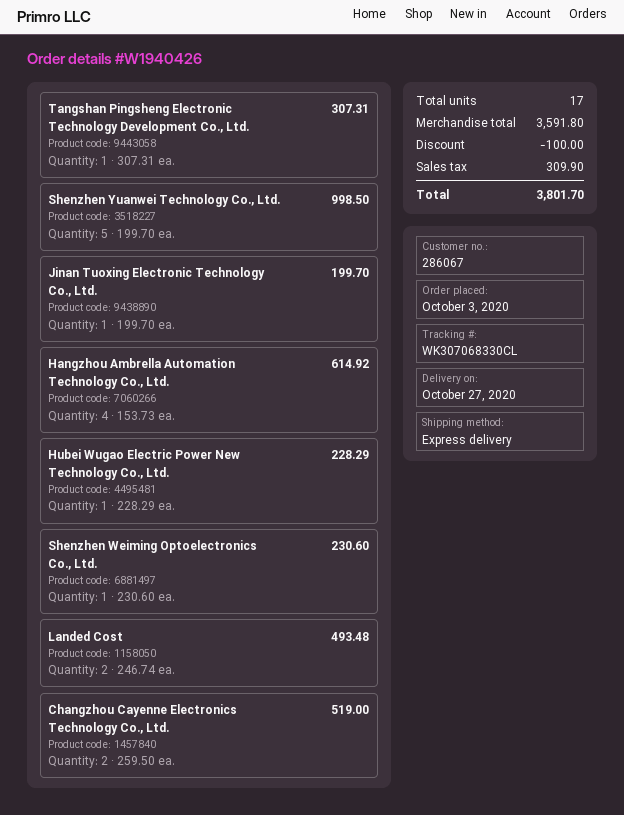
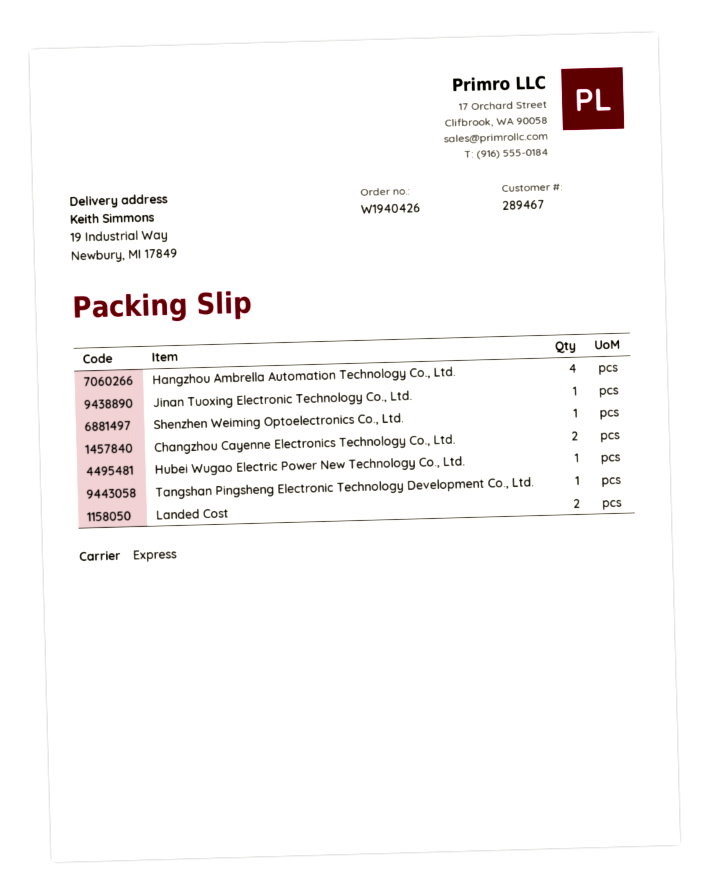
customer number: 286067 -> 289467
Shenzhen Yuanwei Technology Co., Ltd.: 5 -> none

